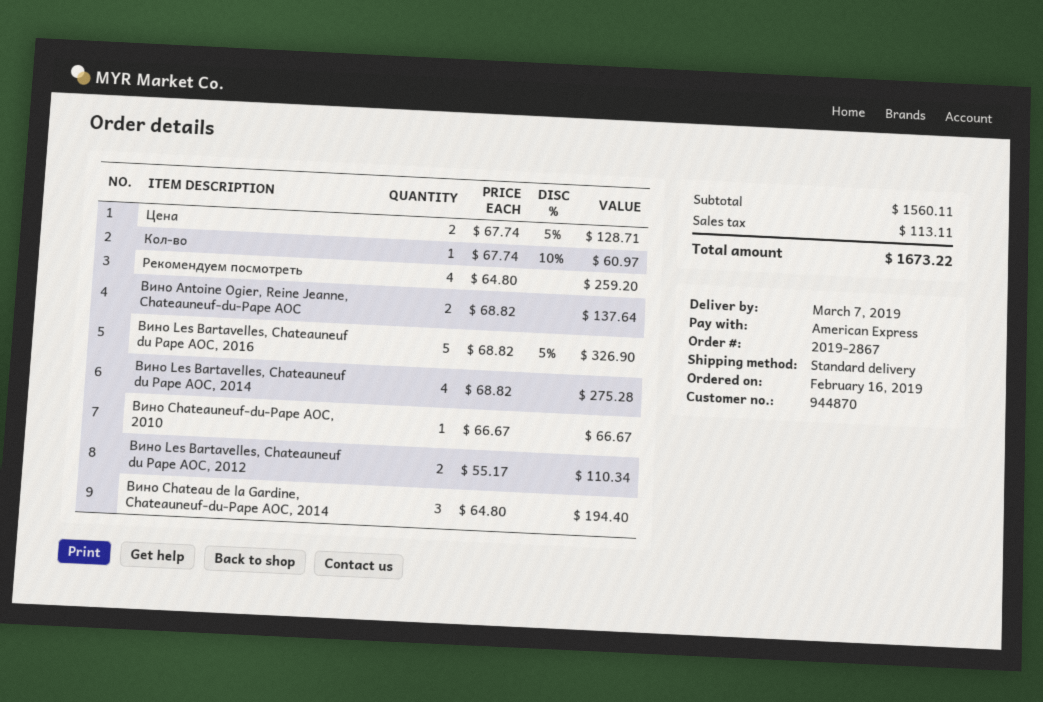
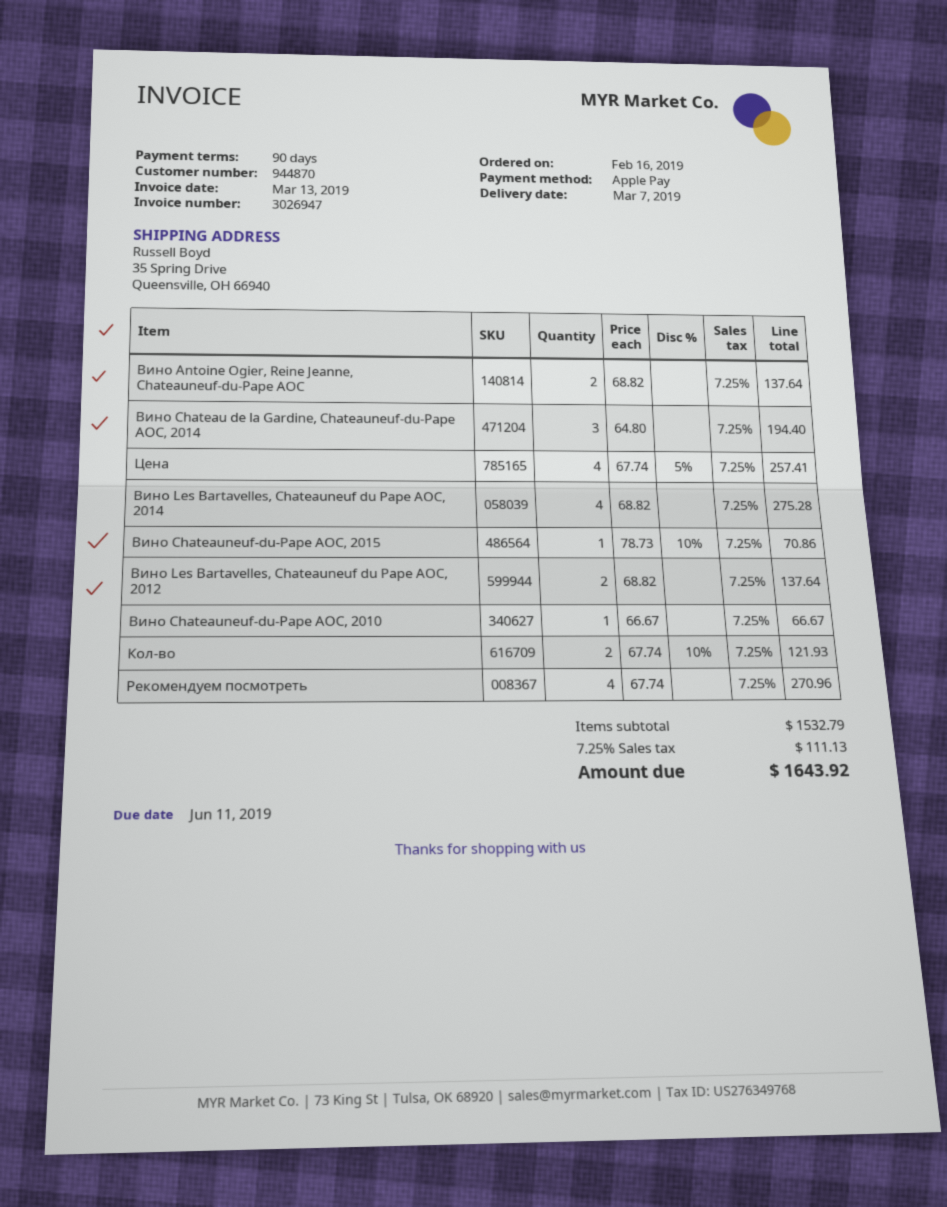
payment method: American Express -> Apple Pay
Цена: 2 x 67.74 - 5% = 128.71 -> 4 x 67.74 - 5% = 257.41
Кол-во: 1 x 67.74 - 10% = 60.97 -> 2 x 67.74 - 10% = 121.93
Рекомендуем посмотреть: 4 x 64.80 = 259.20 -> 4 x 67.74 = 270.96
Вино Les Bartavelles, Chateauneuf du Pape AOC, 2016: 5 x 68.82 - 5% = 326.90 -> none
Вино Les Bartavelles, Chateauneuf du Pape AOC, 2012: 2 x 55.17 = 110.34 -> 2 x 68.82 = 137.64
Вино Chateauneuf-du-Pape AOC, 2015: none -> 1 x 78.73 - 10% = 70.86
subtotal: 1560.11 -> 1532.79
tax: 113.11 -> 111.13
total: 1673.22 -> 1643.92

